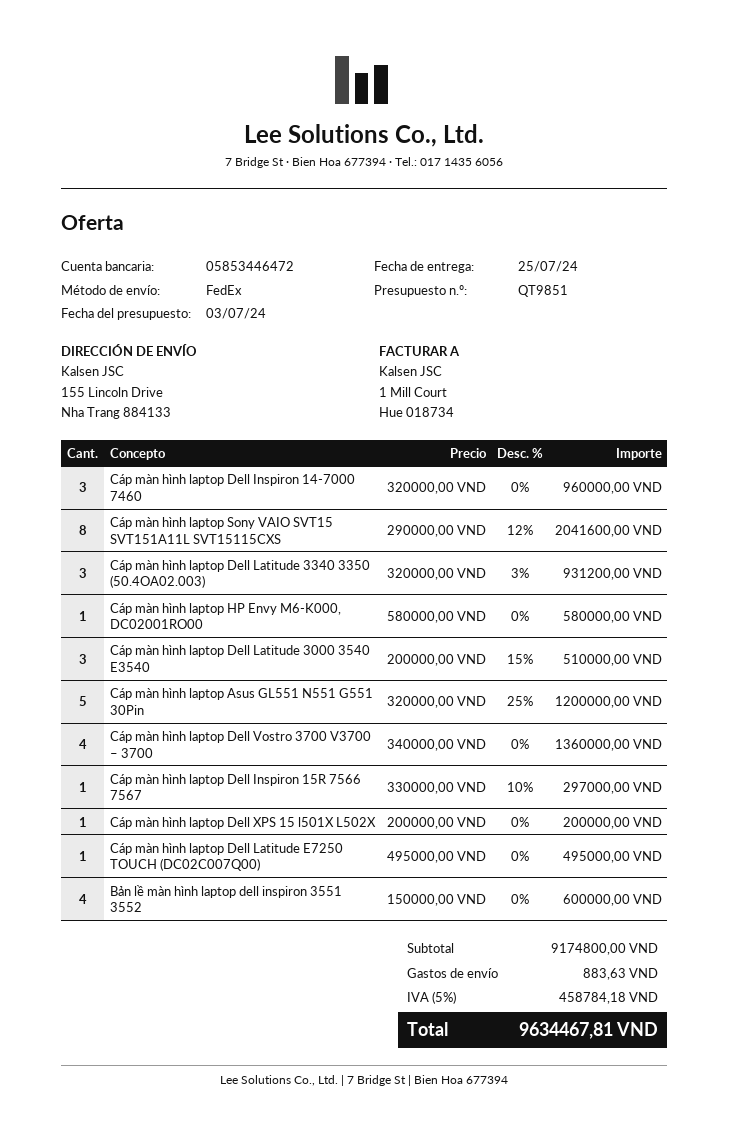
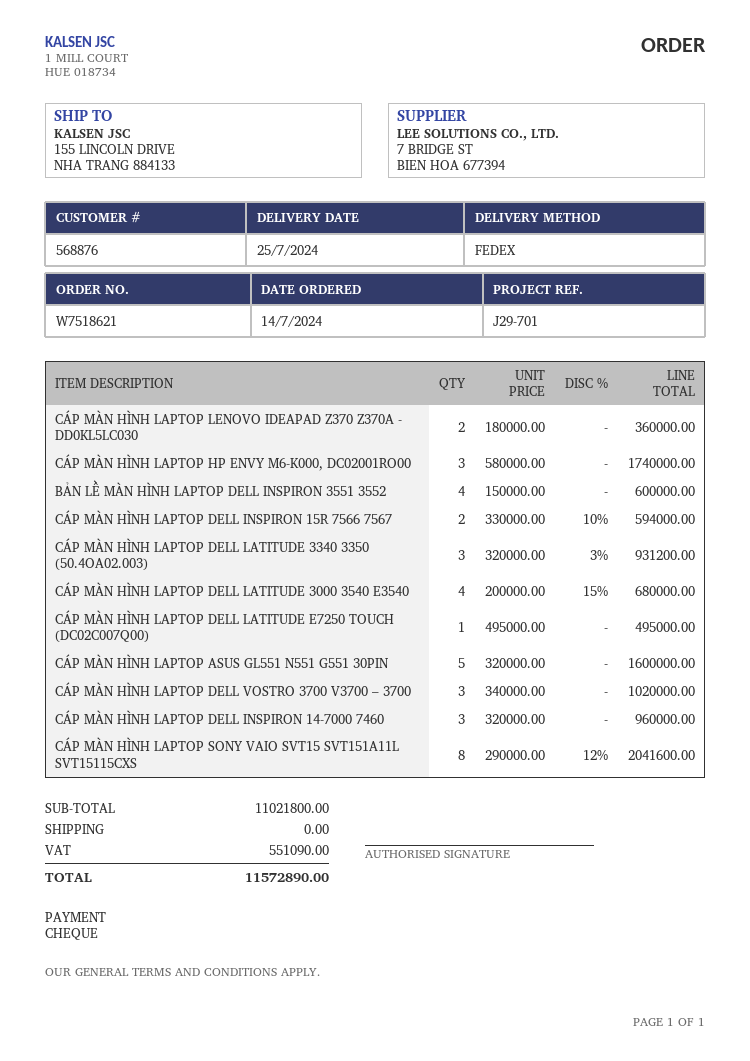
Cáp màn hình laptop HP Envy M6-K000, DC02001RO00: 1 x 580000.00 = 580000.00 -> 3 x 580000.00 = 1740000.00
Cáp màn hình laptop Dell Latitude 3000 3540 E3540: 3 x 200000.00 - 15% = 510000.00 -> 4 x 200000.00 - 15% = 680000.00
Cáp màn hình laptop Asus GL551 N551 G551 30Pin: 5 x 320000.00 - 25% = 1200000.00 -> 5 x 320000.00 = 1600000.00
Cáp màn hình laptop Dell Vostro 3700 V3700 – 3700: 4 x 340000.00 = 1360000.00 -> 3 x 340000.00 = 1020000.00
Cáp màn hình laptop Dell Inspiron 15R 7566 7567: 1 x 330000.00 - 10% = 297000.00 -> 2 x 330000.00 - 10% = 594000.00
Cáp màn hình laptop Dell XPS 15 l501X L502X: 1 x 200000.00 = 200000.00 -> none
CÁP MÀN HÌNH LAPTOP LENOVO IDEAPAD Z370 Z370A - DD0KL5LC030: none -> 2 x 180000.00 = 360000.00
subtotal: 9174800.00 -> 11021800.00
shipping: 883.63 -> 0.00
tax: 458784.18 -> 551090.00
total: 9634467.81 -> 11572890.00

